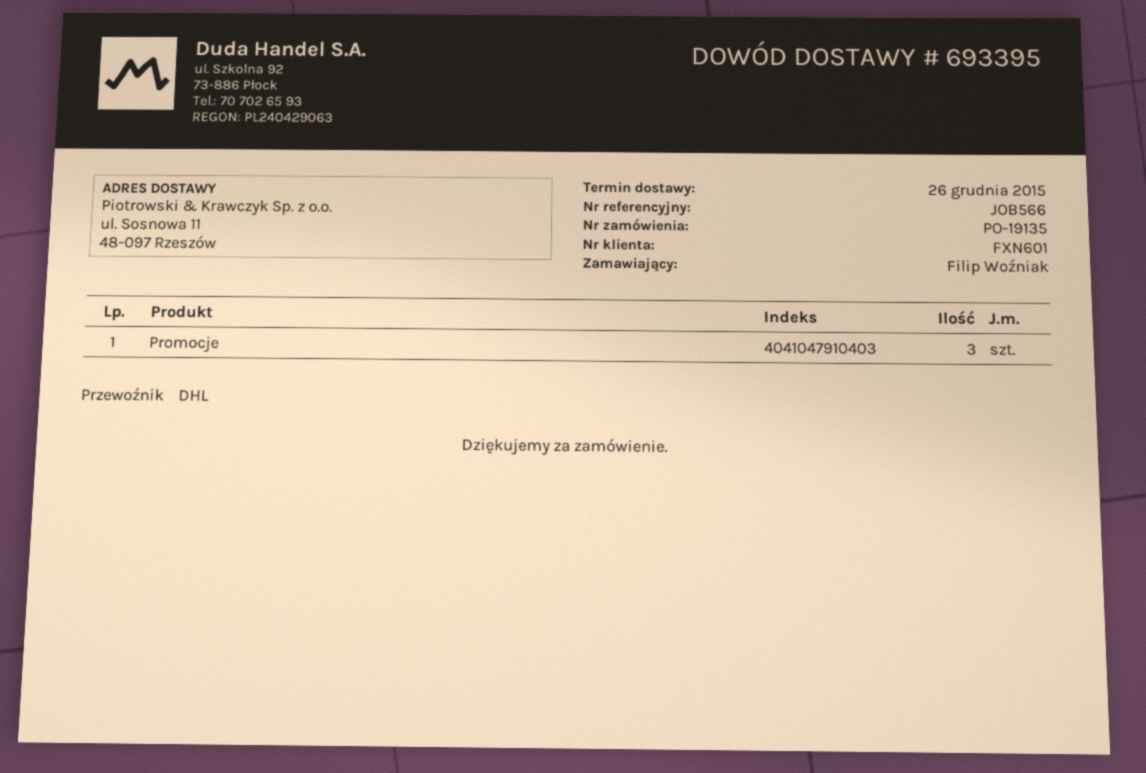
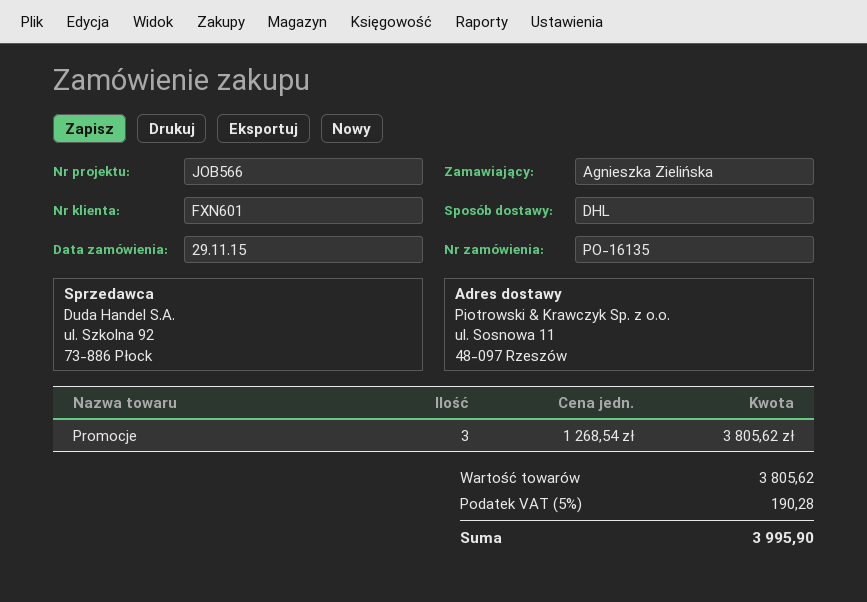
order number: PO-19135 -> PO-16135
ordered by: Filip Woźniak -> Agnieszka Zielińska

